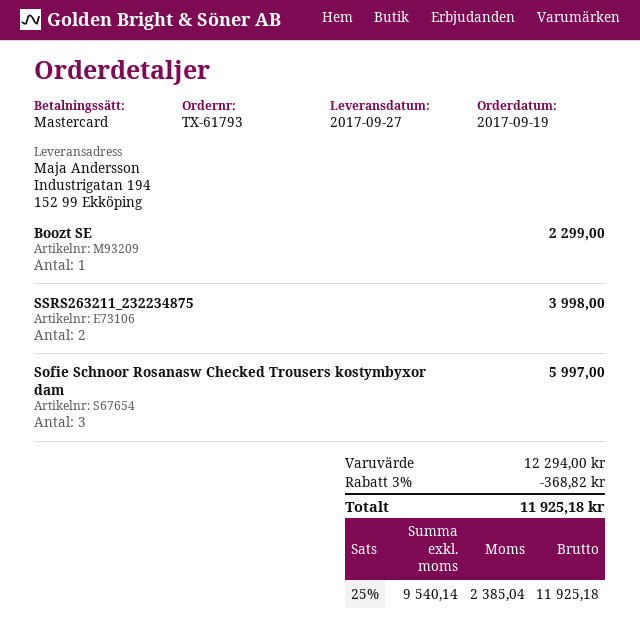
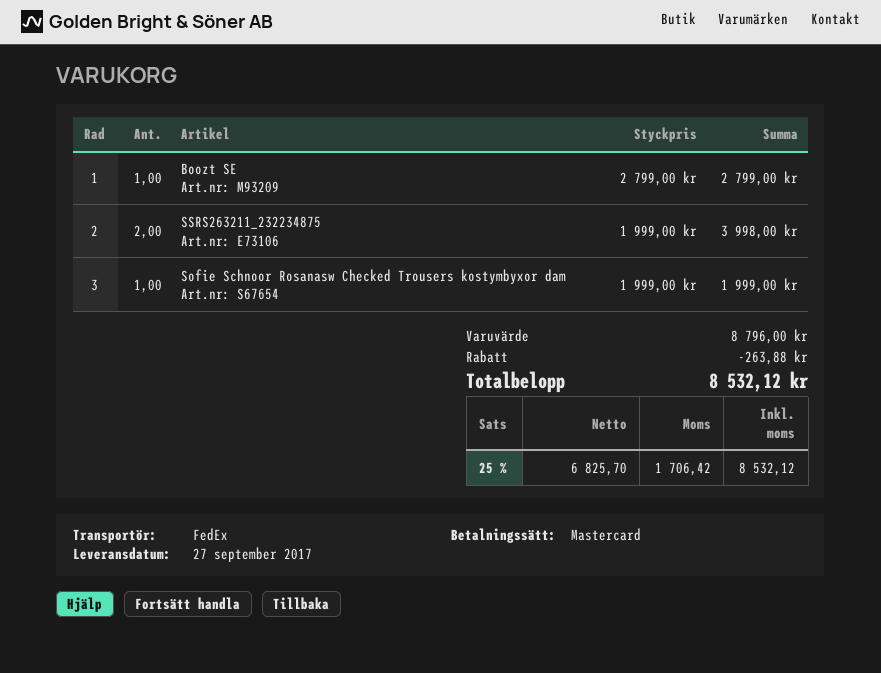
Boozt SE: 1 for 2299.00 -> 1 for 2799.00
Sofie Schnoor Rosanasw Checked Trousers kostymbyxor dam: 3 for 5997.00 -> 1 for 1999.00
subtotal: 12294.00 -> 8796.00
discount: 368.82 -> 263.88
net: 9540.14 -> 6825.70
tax: 25% = 2385.04 -> 25% = 1706.42
total: 11925.18 -> 8532.12

